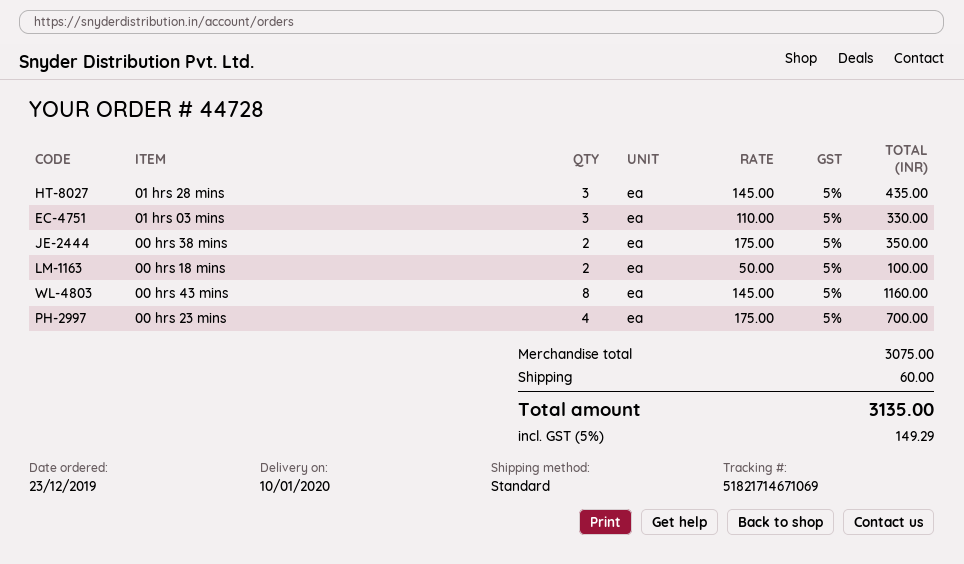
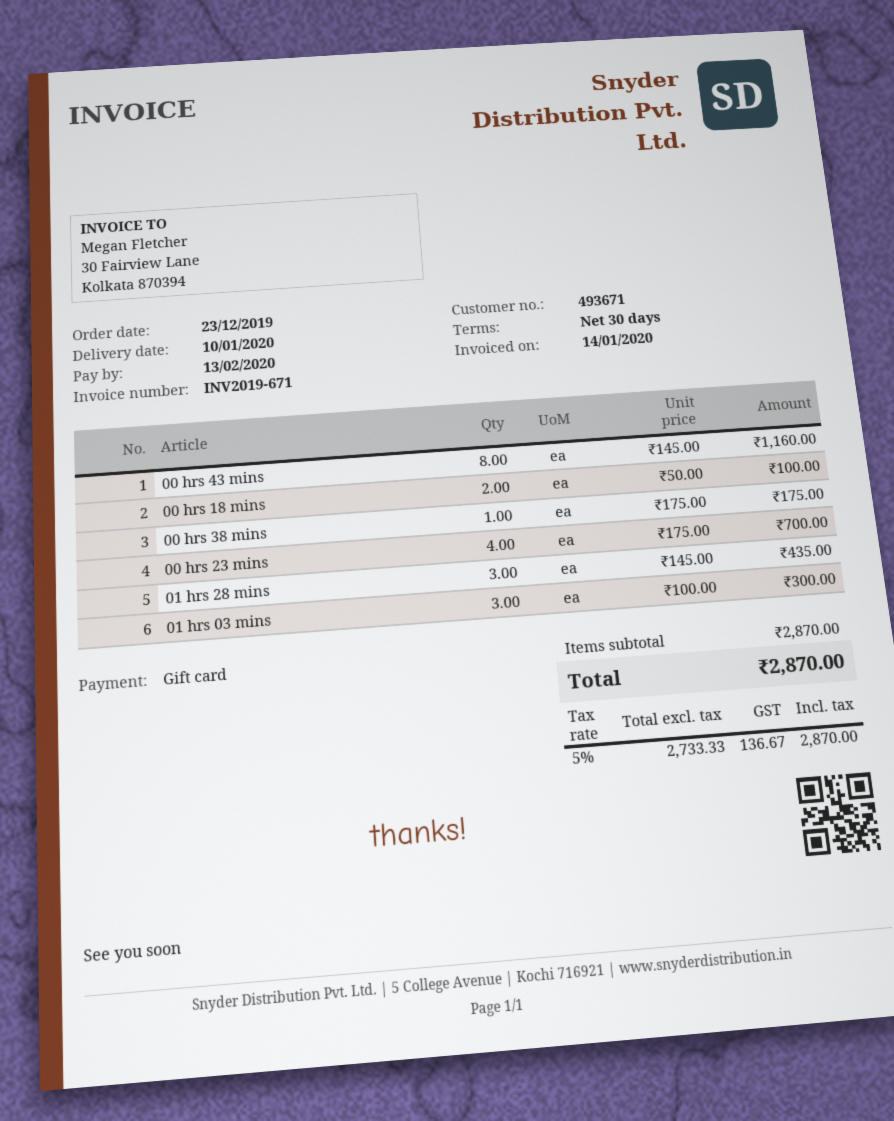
01 hrs 03 mins: 3 x 110.00 = 330.00 -> 3 x 100.00 = 300.00
00 hrs 38 mins: 2 x 175.00 = 350.00 -> 1 x 175.00 = 175.00
subtotal: 3075.00 -> 2870.00
shipping: 60.00 -> none
tax: 5% = 149.29 -> 5% = 136.67
total: 3135.00 -> 2870.00

